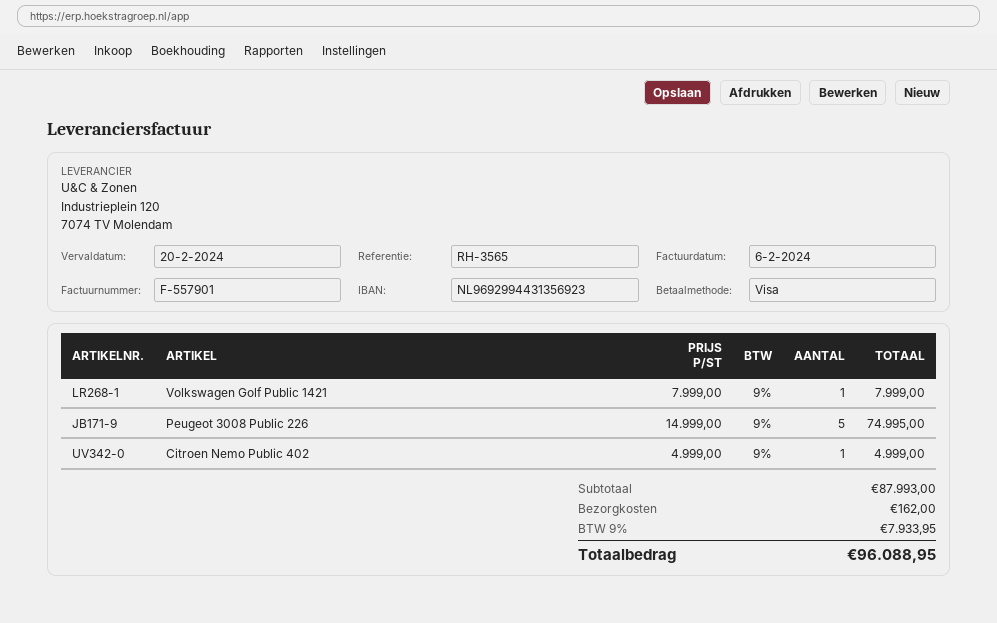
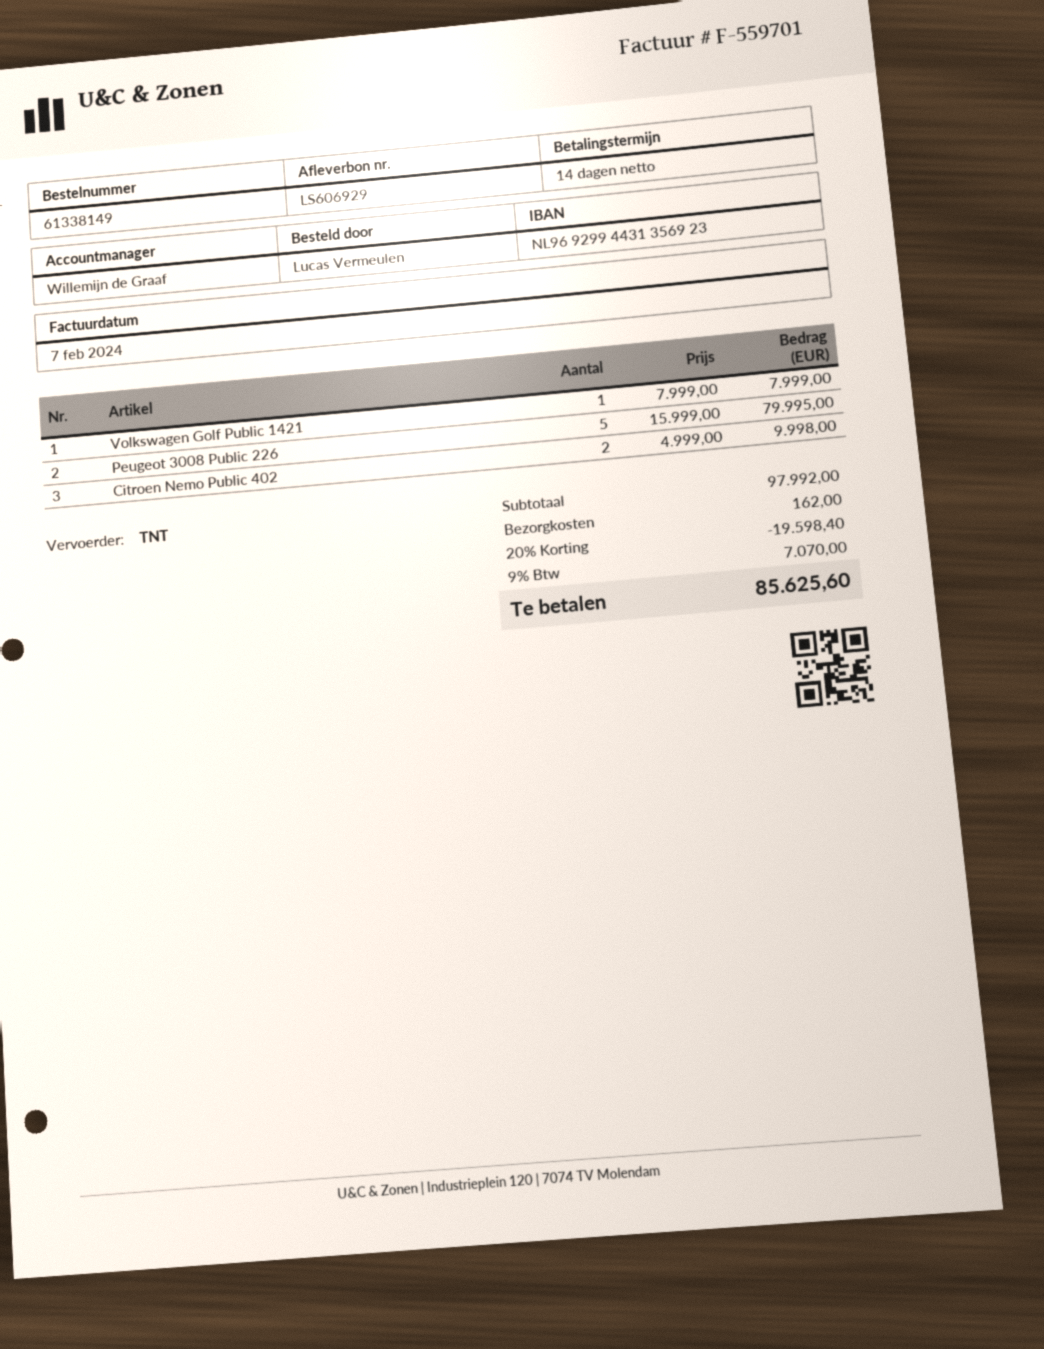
invoice number: F-557901 -> F-559701
invoice date: 2024-02-06 -> 2024-02-07
Peugeot 3008 Public 226: 5 x 14999.00 = 74995.00 -> 5 x 15999.00 = 79995.00
Citroen Nemo Public 402: 1 x 4999.00 = 4999.00 -> 2 x 4999.00 = 9998.00
subtotal: 87993.00 -> 97992.00
discount: none -> 20% = 19598.40
tax: 9% = 7933.95 -> 9% = 7070.00
total: 96088.95 -> 85625.60

